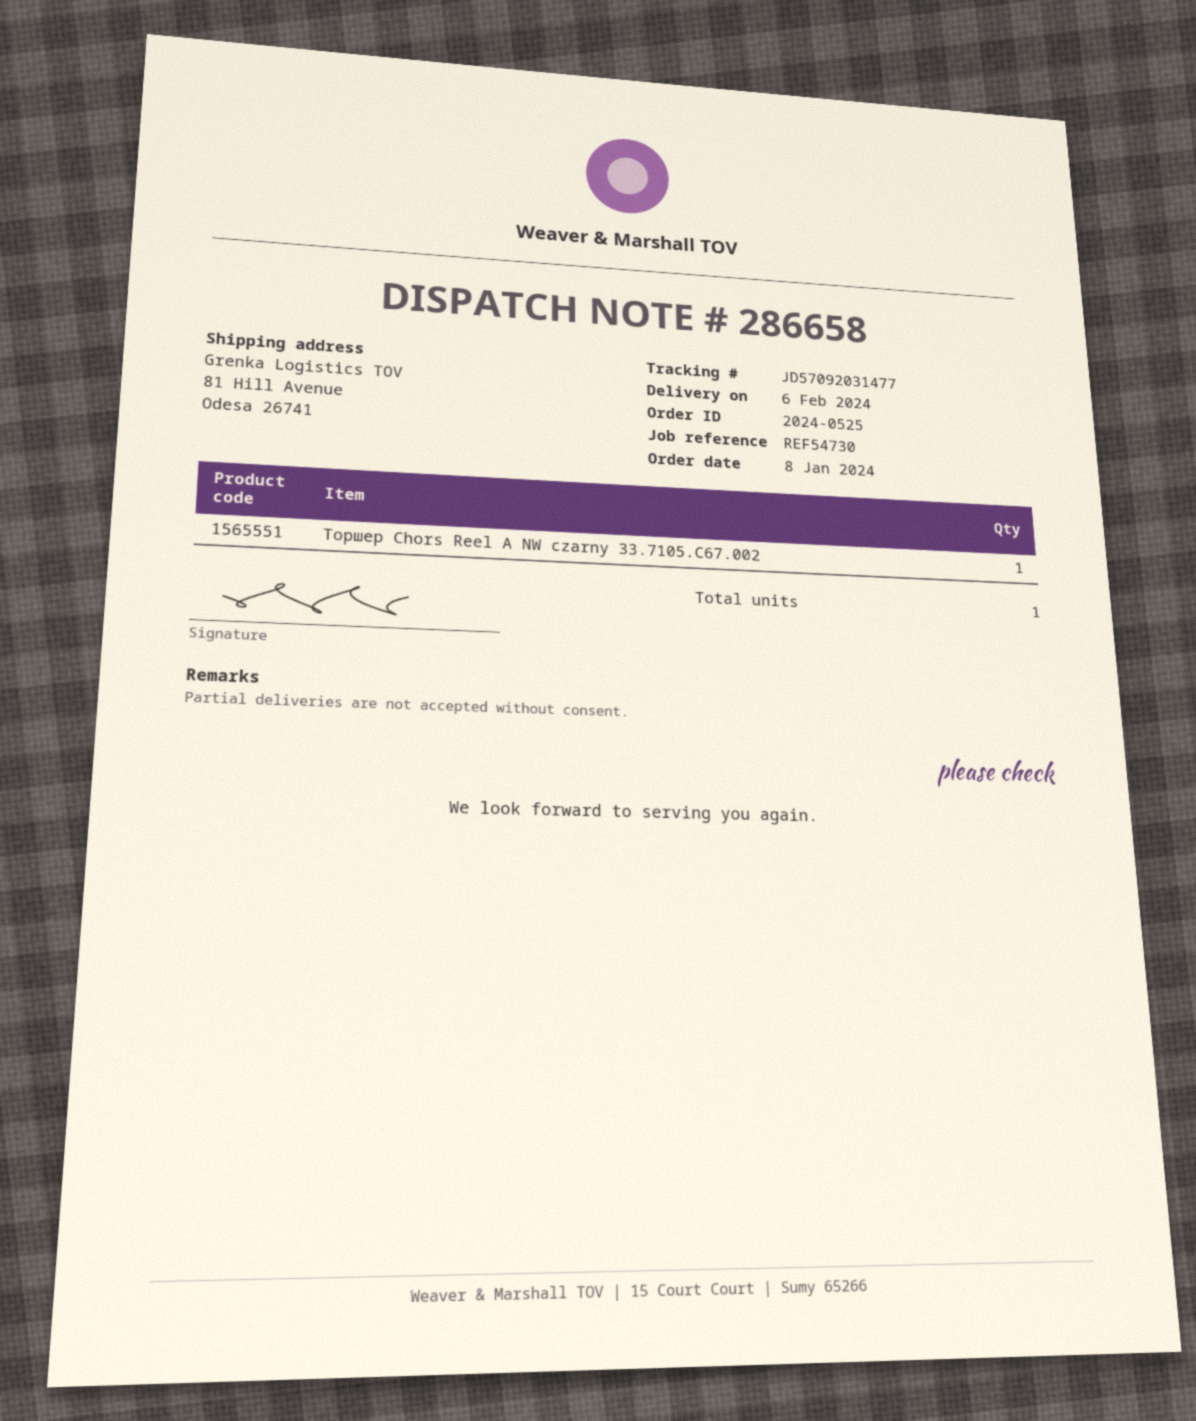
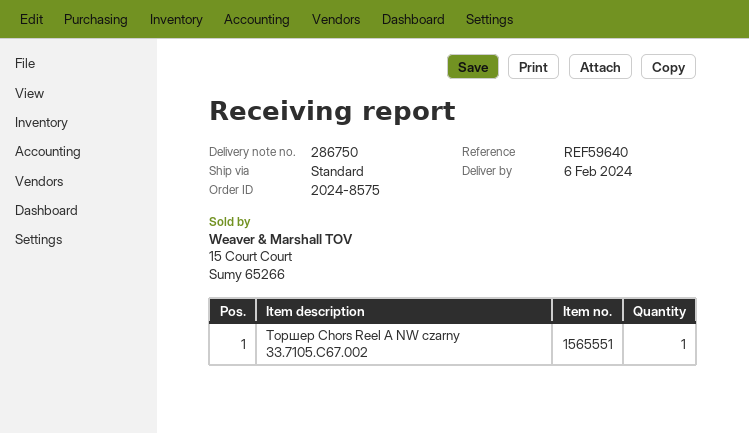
order number: 2024-0525 -> 2024-8575
delivery note number: 286658 -> 286750
reference: REF54730 -> REF59640

